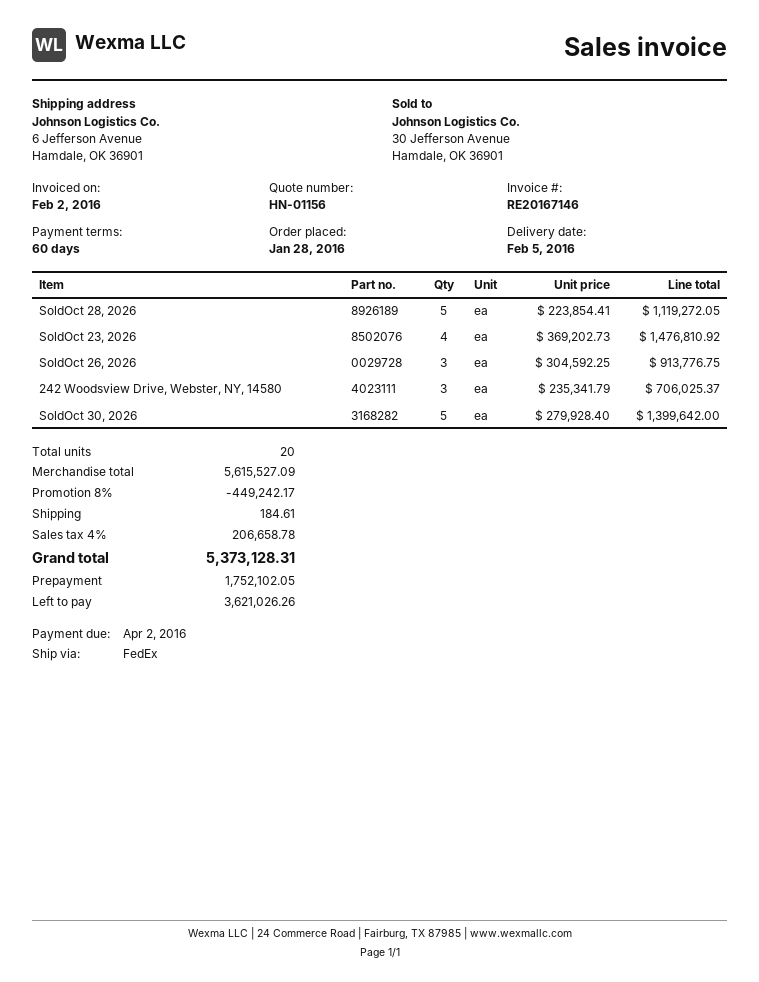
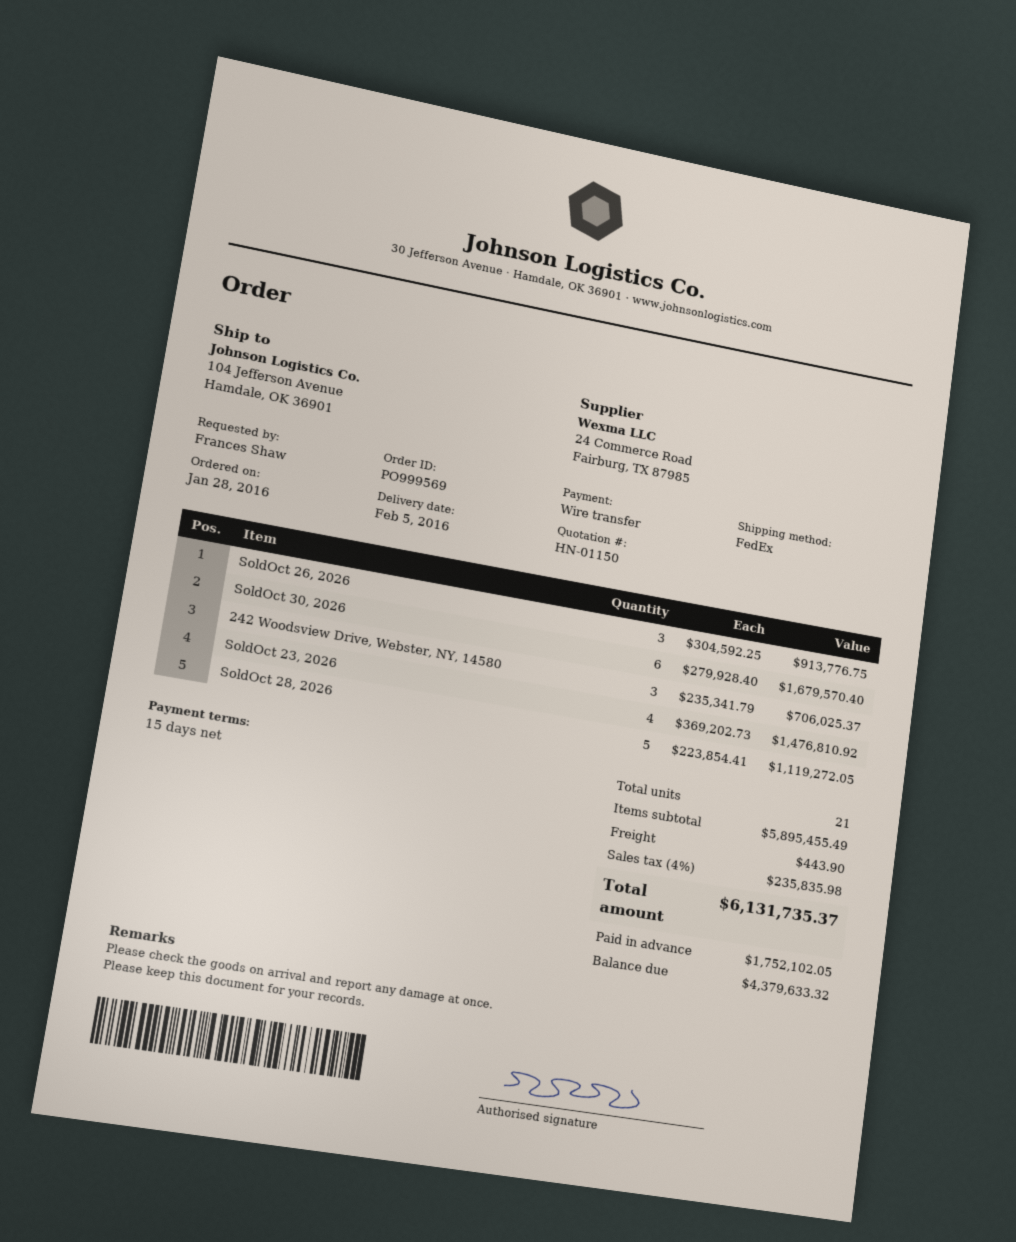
quote number: HN-01156 -> HN-01150
payment terms: 60 days -> 15 days
ship to: 6 Jefferson Avenue, Hamdale, OK 36901 -> 104 Jefferson Avenue, Hamdale, OK 36901
SoldOct 30, 2026: 5 x 279928.40 = 1399642.00 -> 6 x 279928.40 = 1679570.40
total quantity: 20 -> 21
subtotal: 5615527.09 -> 5895455.49
discount: 8% = 449242.17 -> none
shipping: 184.61 -> 443.90
tax: 4% = 206658.78 -> 4% = 235835.98
total: 5373128.31 -> 6131735.37
balance: 3621026.26 -> 4379633.32

